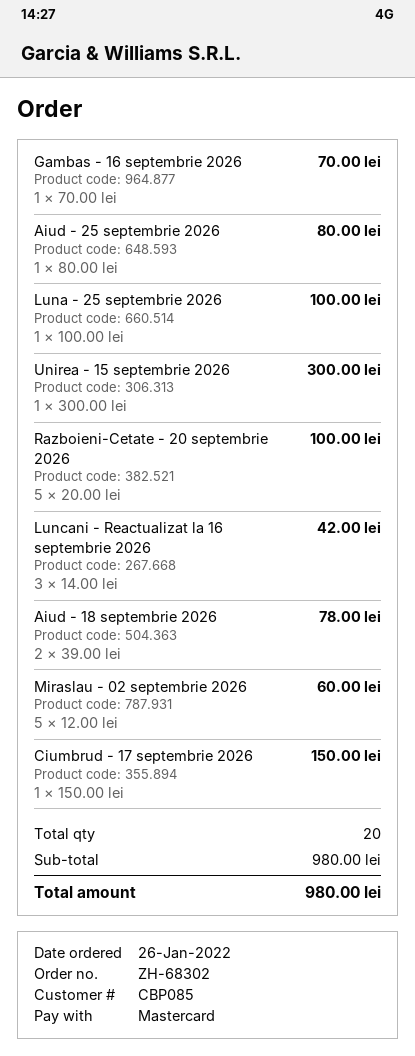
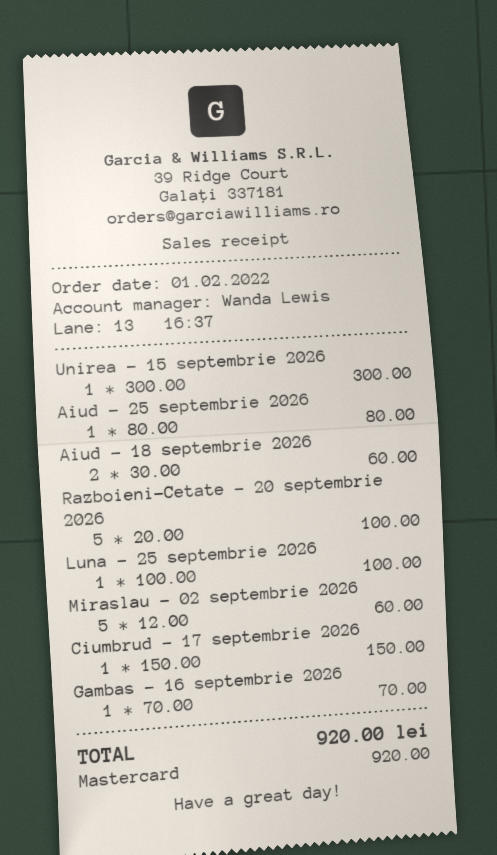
order date: 2022-01-26 -> 2022-02-01
Luncani - Reactualizat la 16 septembrie 2026: 3 x 14.00 = 42.00 -> none
Aiud - 18 septembrie 2026: 2 x 39.00 = 78.00 -> 2 x 30.00 = 60.00
total: 980.00 -> 920.00

